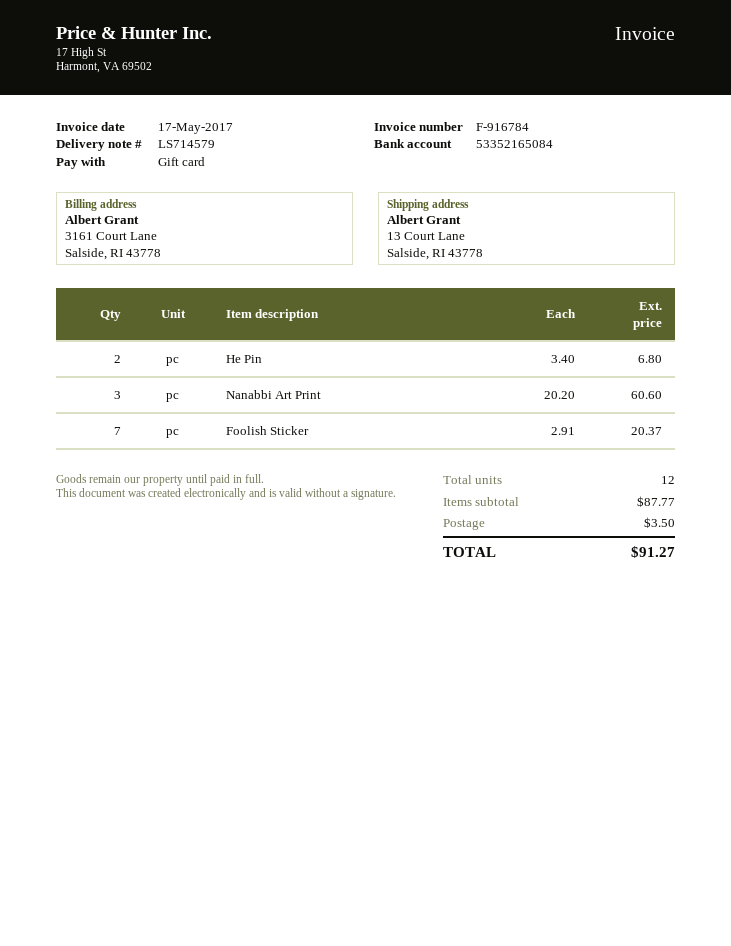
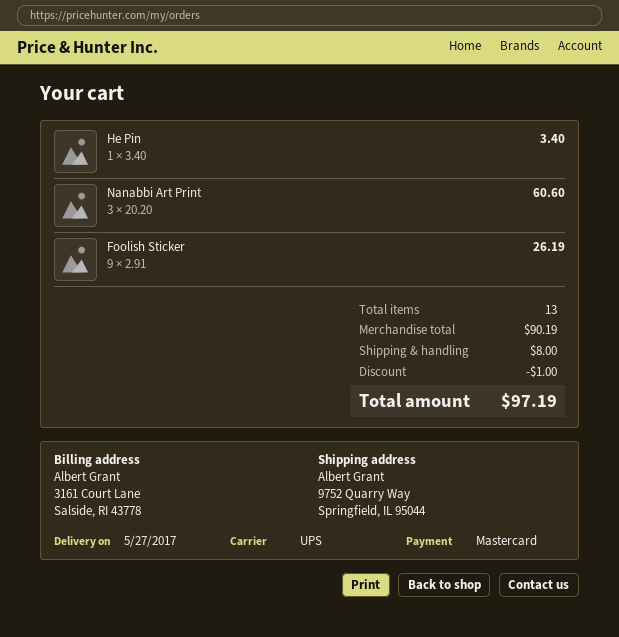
payment method: gift card -> Mastercard
ship to: 13 Court Lane, Salside, RI 43778 -> 9752 Quarry Way, Springfield, IL 95044
He Pin: 2 x 3.40 = 6.80 -> 1 x 3.40 = 3.40
Foolish Sticker: 7 x 2.91 = 20.37 -> 9 x 2.91 = 26.19
total quantity: 12 -> 13
subtotal: 87.77 -> 90.19
discount: none -> 1.00
shipping: 3.50 -> 8.00
total: 91.27 -> 97.19

